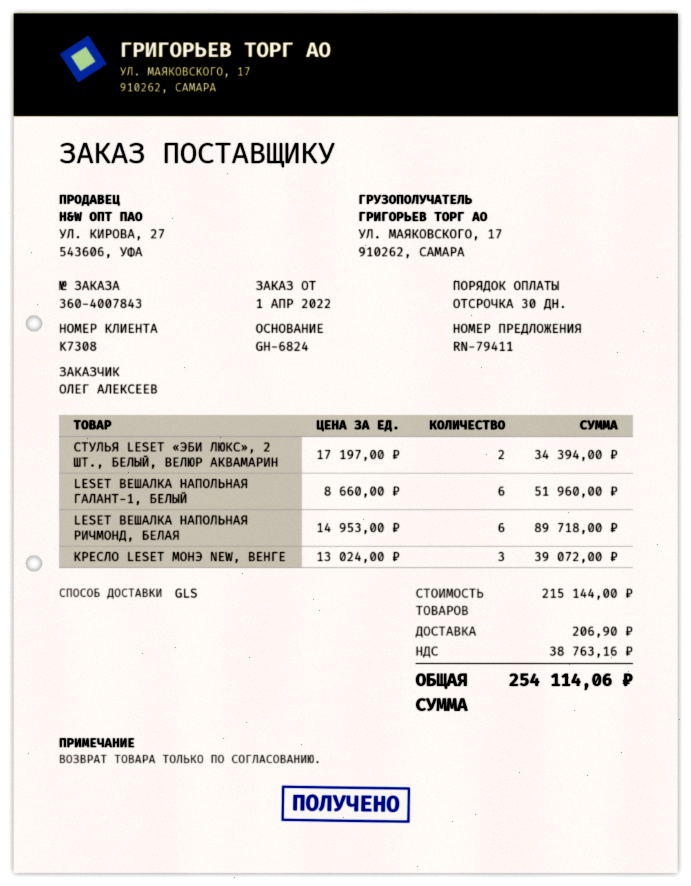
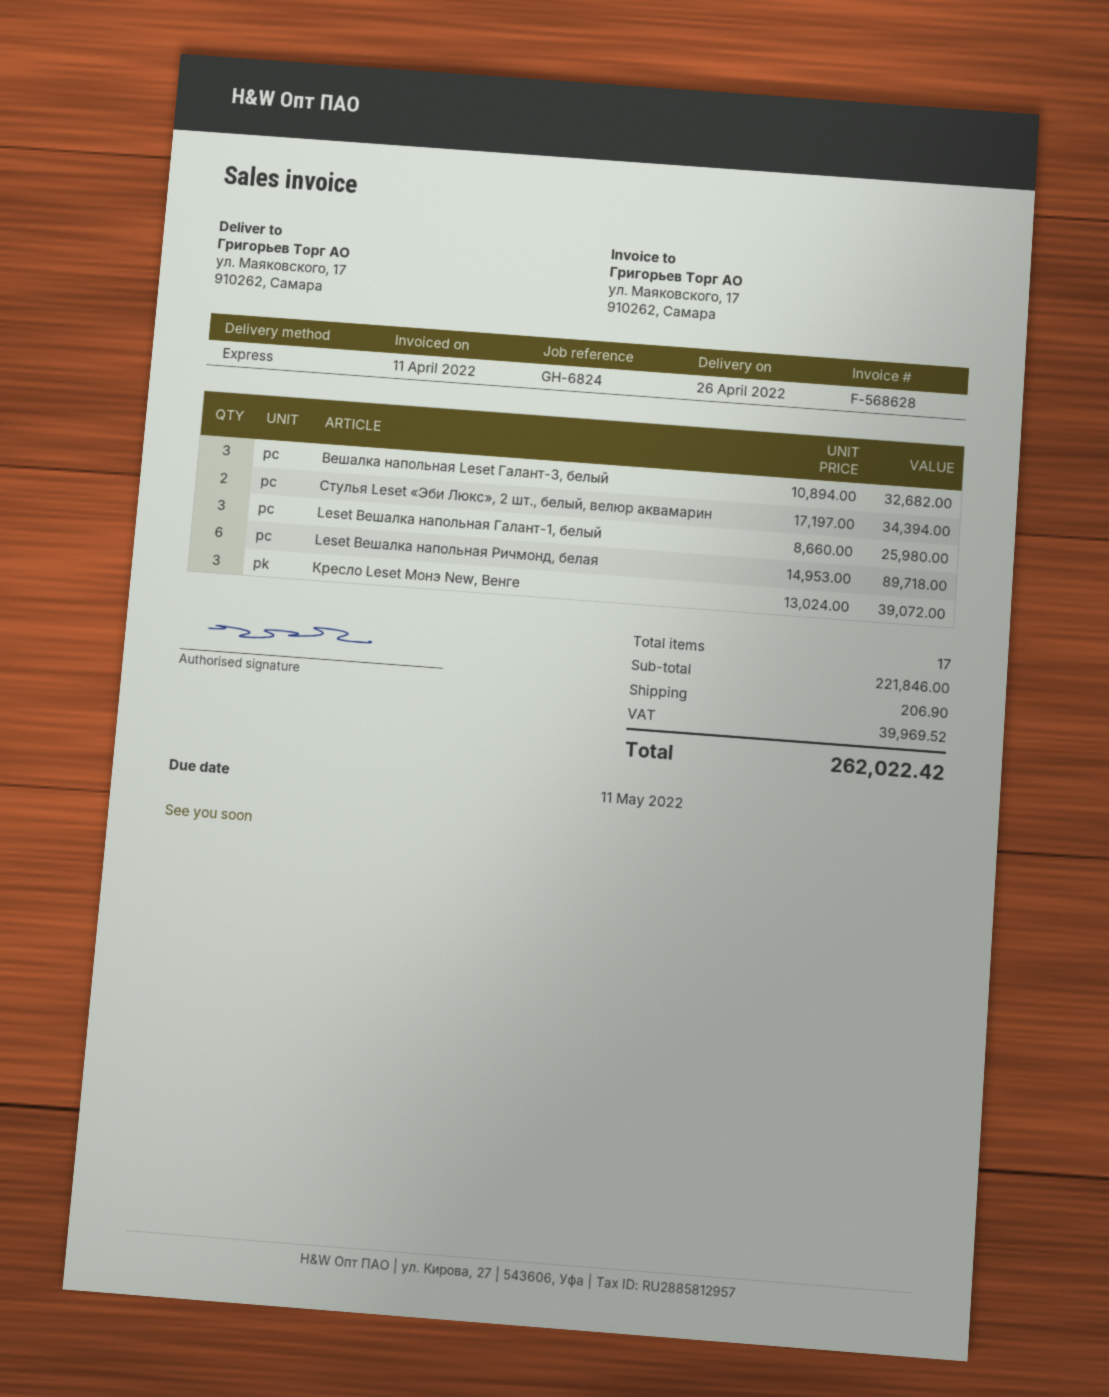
shipping method: GLS -> express
LESET ВЕШАЛКА НАПОЛЬНАЯ ГАЛАНТ-1, БЕЛЫЙ: 6 x 8660.00 = 51960.00 -> 3 x 8660.00 = 25980.00
Вешалка напольная Leset Галант-3, белый: none -> 3 x 10894.00 = 32682.00
subtotal: 215144.00 -> 221846.00
tax: 38763.16 -> 39969.52
total: 254114.06 -> 262022.42

